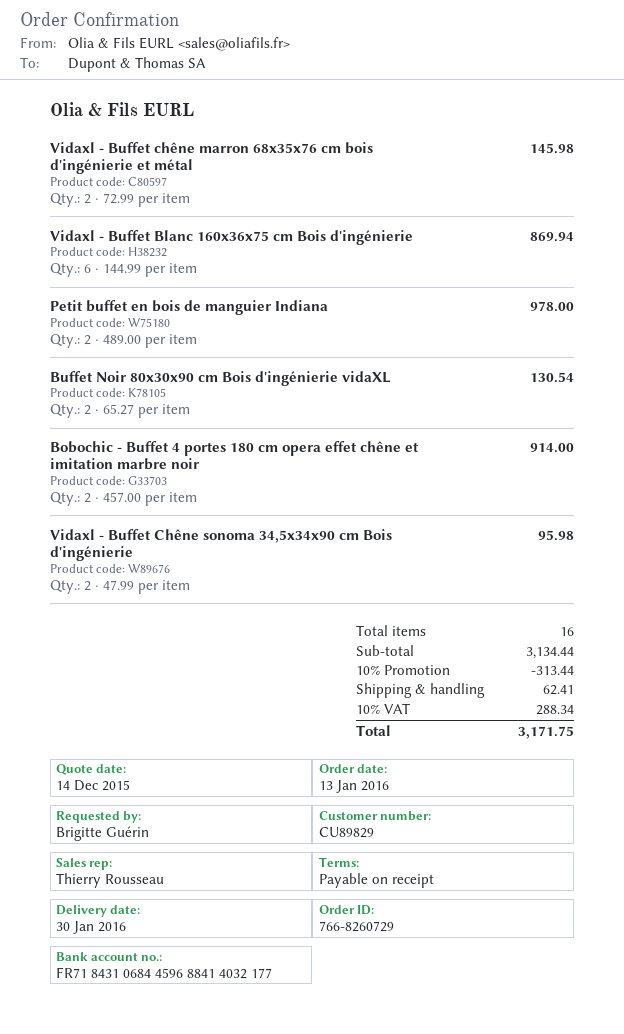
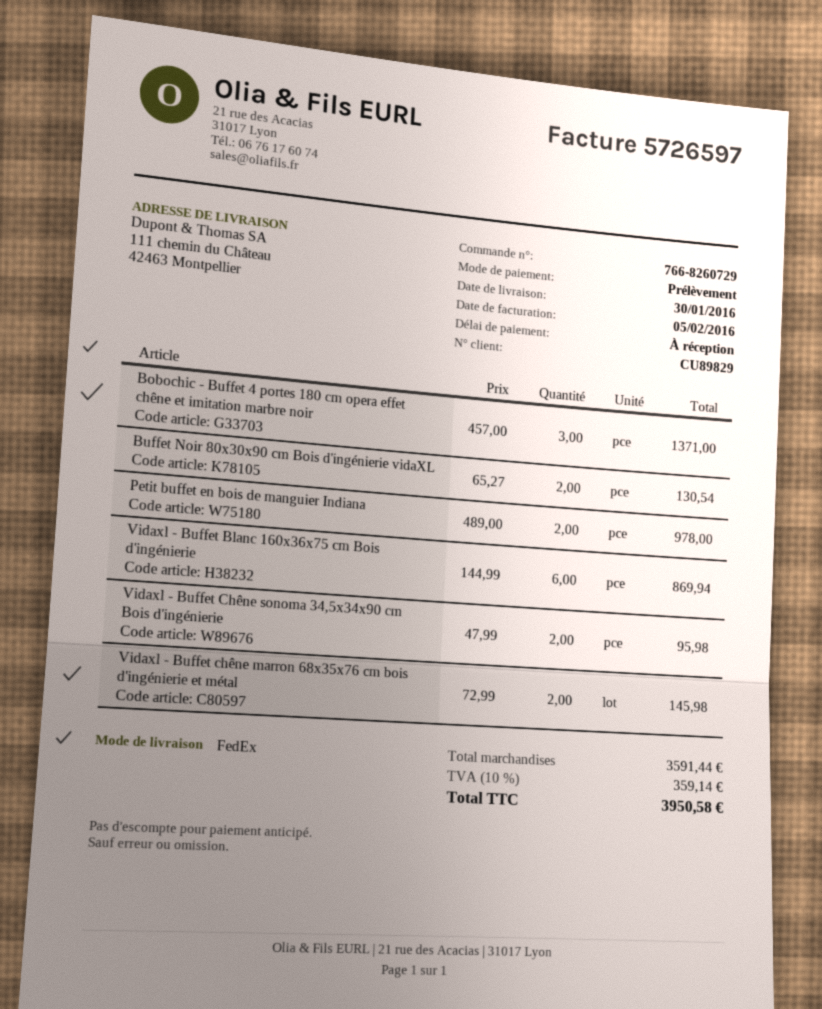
Bobochic - Buffet 4 portes 180 cm opera effet chêne et imitation marbre noir: 2 x 457.00 = 914.00 -> 3 x 457.00 = 1371.00
subtotal: 3134.44 -> 3591.44
discount: 10% = 313.44 -> none
shipping: 62.41 -> none
tax: 10% = 288.34 -> 10% = 359.14
total: 3171.75 -> 3950.58

